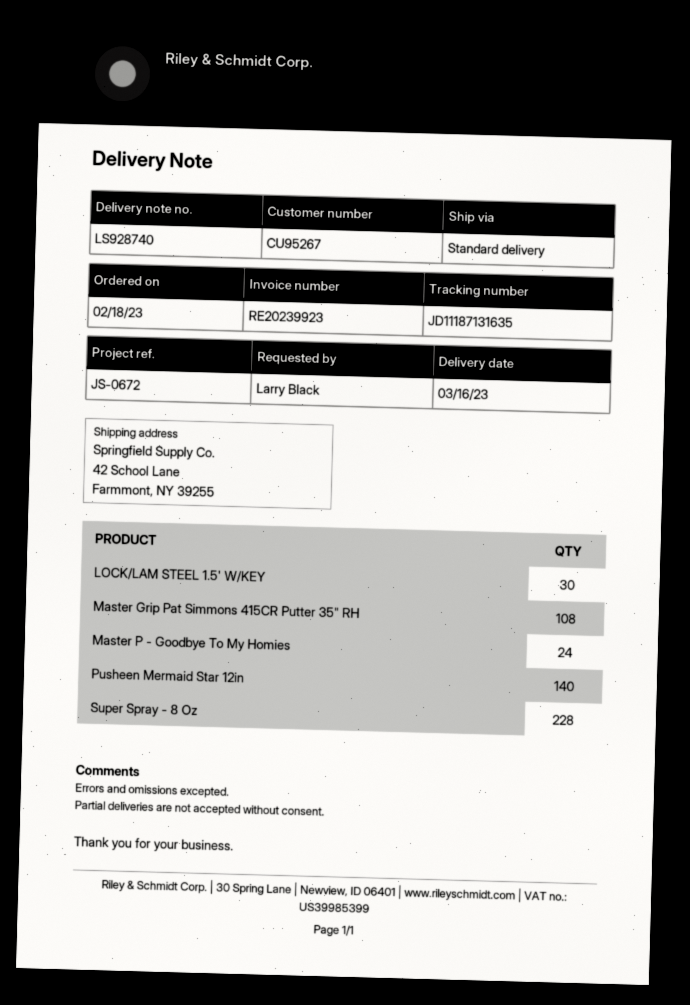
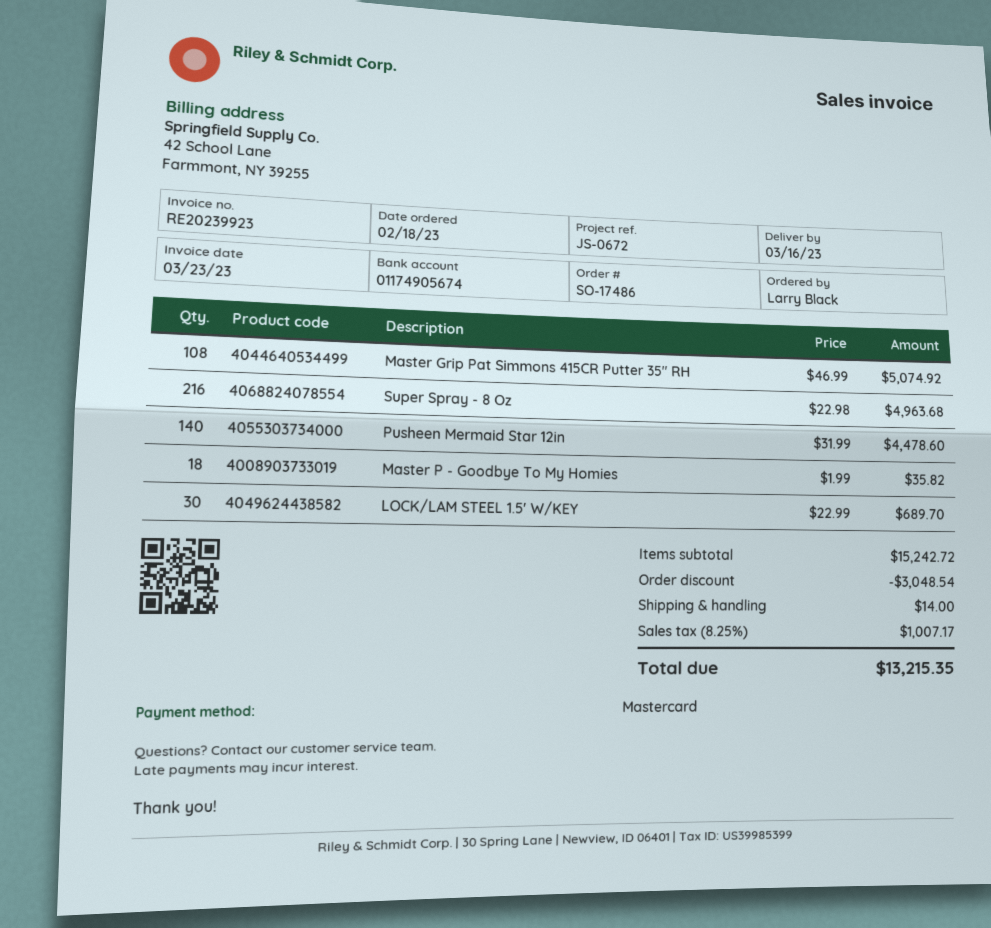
Master P - Goodbye To My Homies: 24 -> 18
Super Spray - 8 Oz: 228 -> 216

